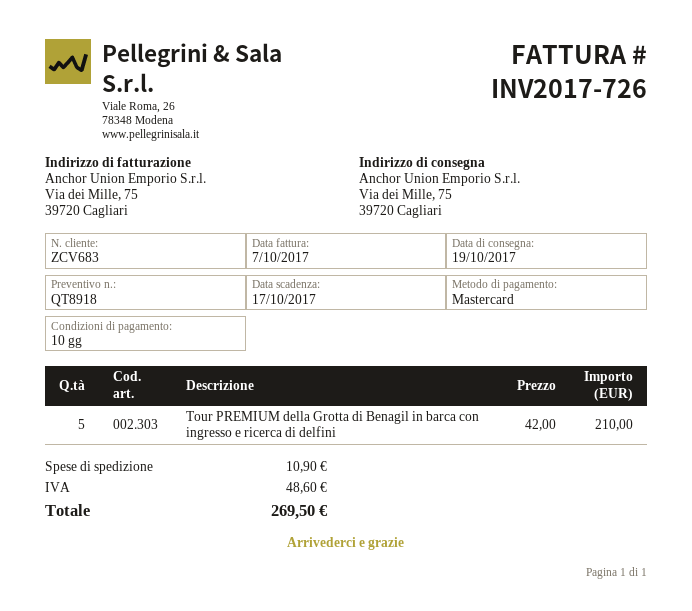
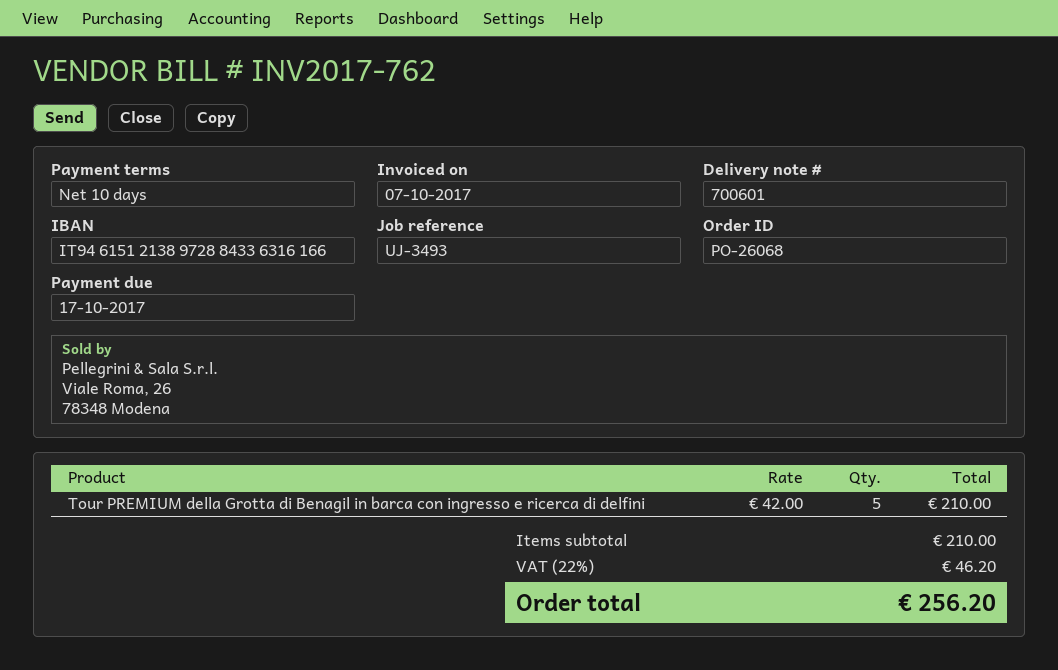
invoice number: INV2017-726 -> INV2017-762
shipping: 10.90 -> none
tax: 48.60 -> 46.20
total: 269.50 -> 256.20

